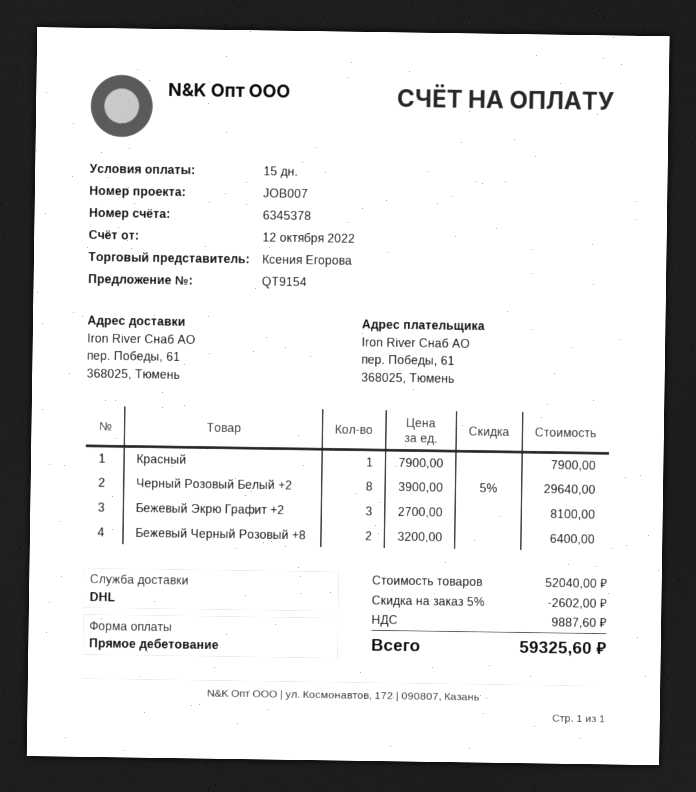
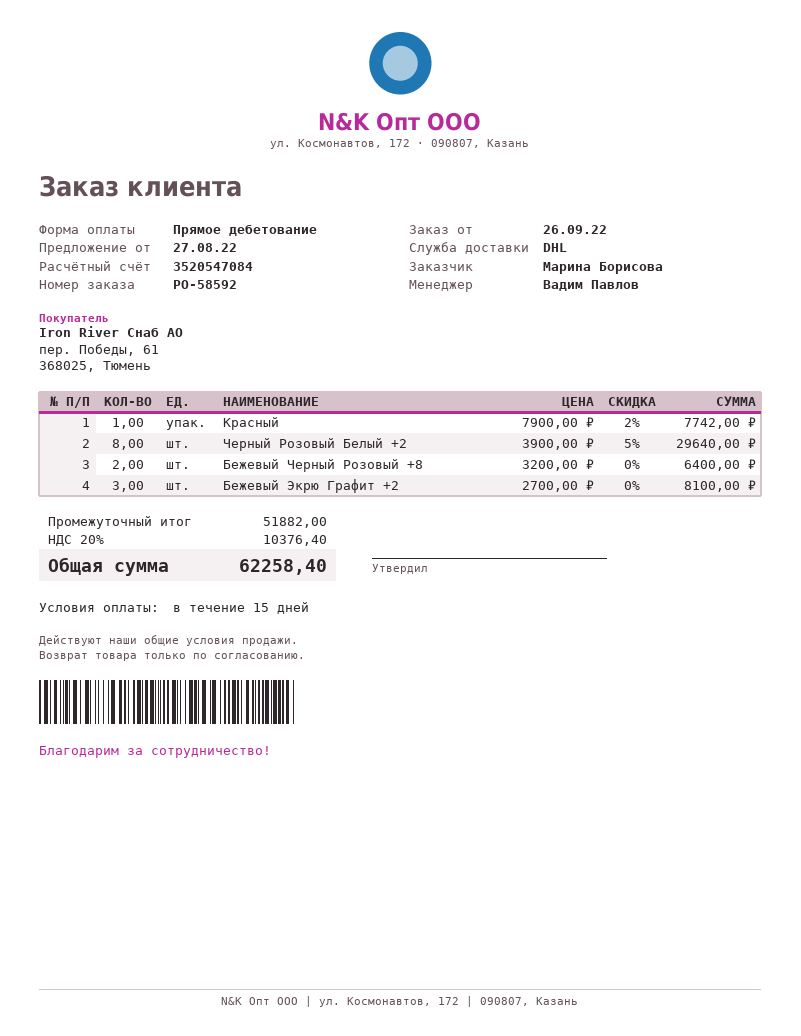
sales rep: Ксения Егорова -> Вадим Павлов
Красный: 1 x 7900.00 = 7900.00 -> 1 x 7900.00 - 2% = 7742.00
subtotal: 52040.00 -> 51882.00
discount: 5% = 2602.00 -> none
tax: 9887.60 -> 10376.40
total: 59325.60 -> 62258.40

